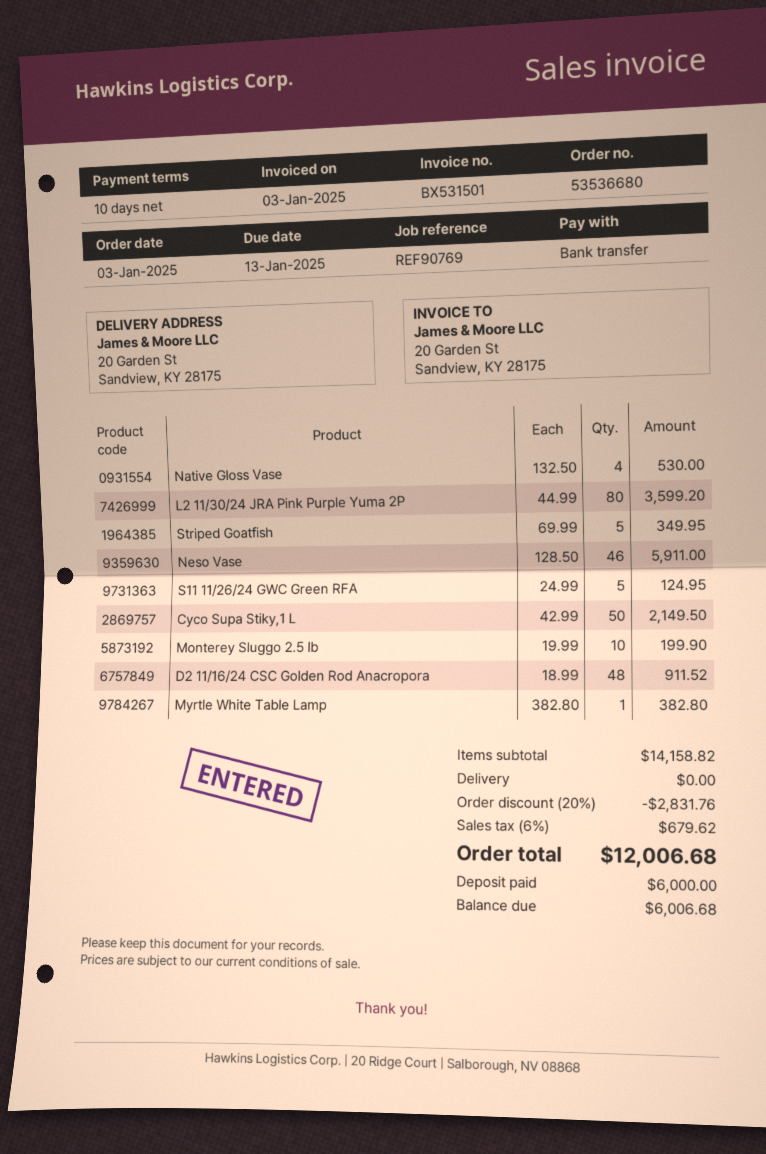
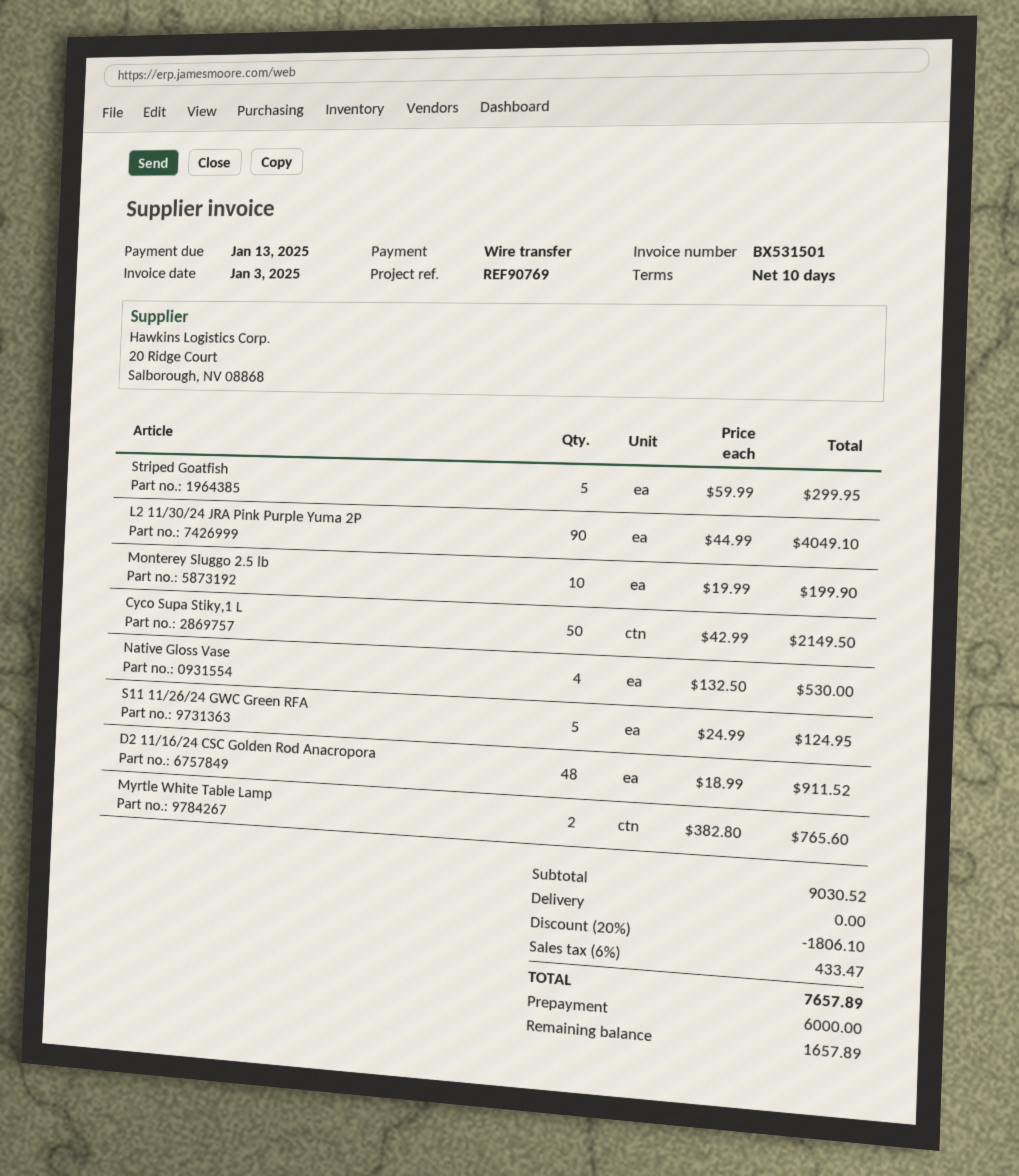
L2 11/30/24 JRA Pink Purple Yuma 2P: 80 x 44.99 = 3599.20 -> 90 x 44.99 = 4049.10
Striped Goatfish: 5 x 69.99 = 349.95 -> 5 x 59.99 = 299.95
Neso Vase: 46 x 128.50 = 5911.00 -> none
Myrtle White Table Lamp: 1 x 382.80 = 382.80 -> 2 x 382.80 = 765.60
subtotal: 14158.82 -> 9030.52
discount: 20% = 2831.76 -> 20% = 1806.10
tax: 6% = 679.62 -> 6% = 433.47
total: 12006.68 -> 7657.89
balance: 6006.68 -> 1657.89

